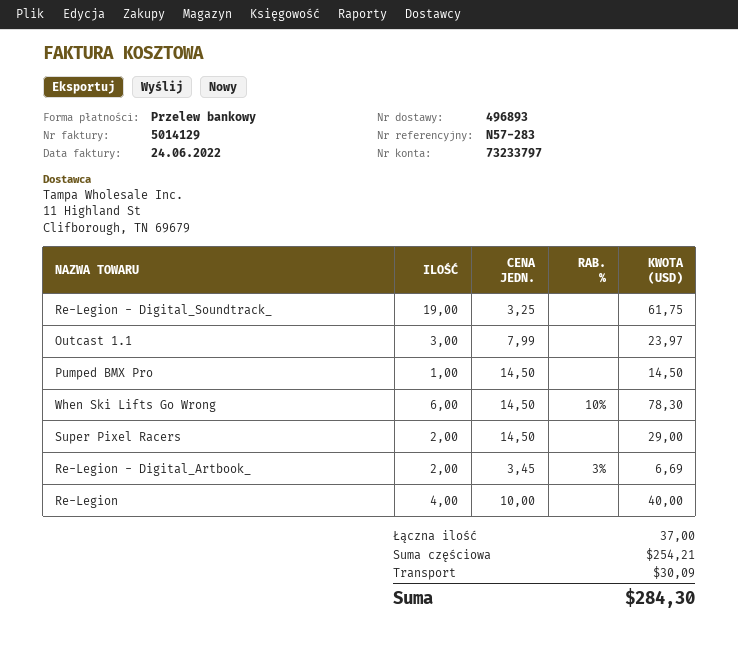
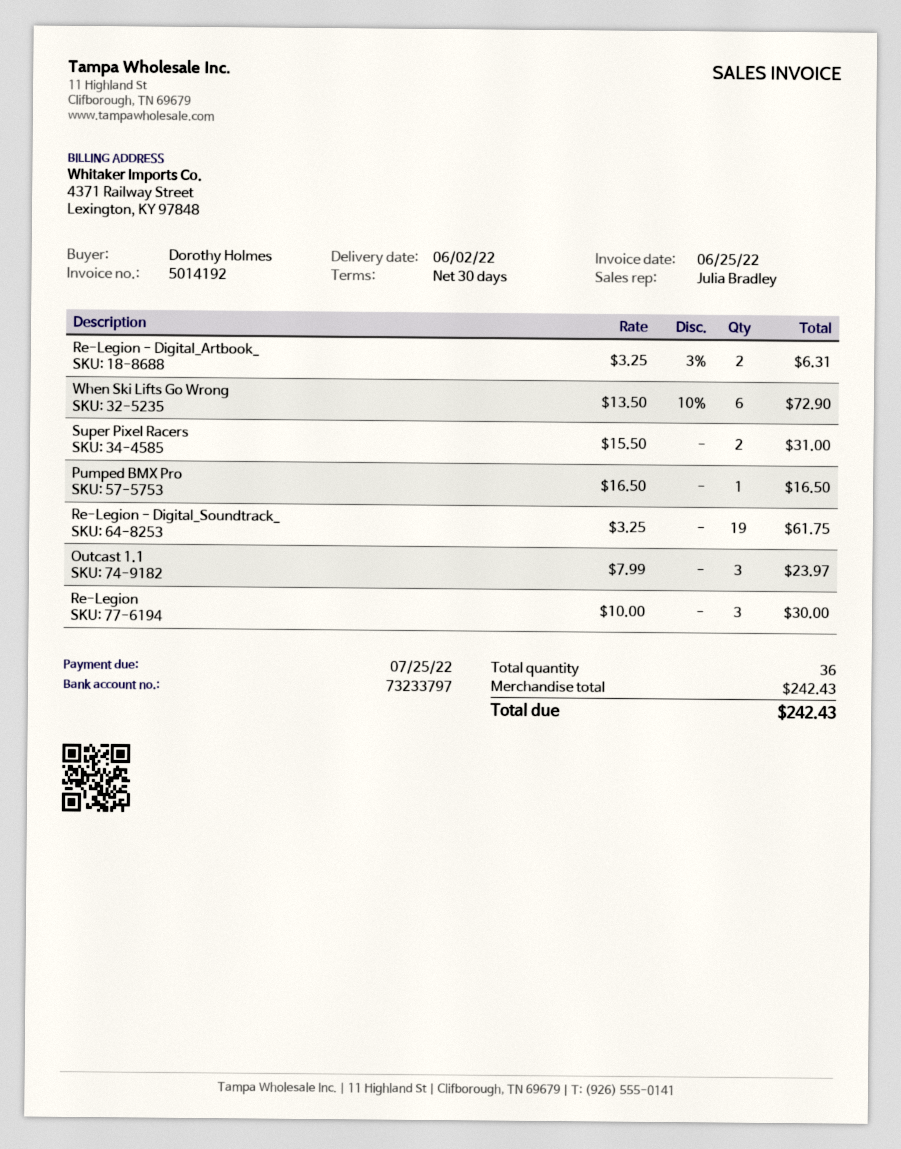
invoice number: 5014129 -> 5014192
invoice date: 2022-06-24 -> 2022-06-25
Pumped BMX Pro: 1 x 14.50 = 14.50 -> 1 x 16.50 = 16.50
When Ski Lifts Go Wrong: 6 x 14.50 - 10% = 78.30 -> 6 x 13.50 - 10% = 72.90
Super Pixel Racers: 2 x 14.50 = 29.00 -> 2 x 15.50 = 31.00
Re-Legion - Digital_Artbook_: 2 x 3.45 - 3% = 6.69 -> 2 x 3.25 - 3% = 6.31
Re-Legion: 4 x 10.00 = 40.00 -> 3 x 10.00 = 30.00
total quantity: 37 -> 36
subtotal: 254.21 -> 242.43
shipping: 30.09 -> none
total: 284.30 -> 242.43

